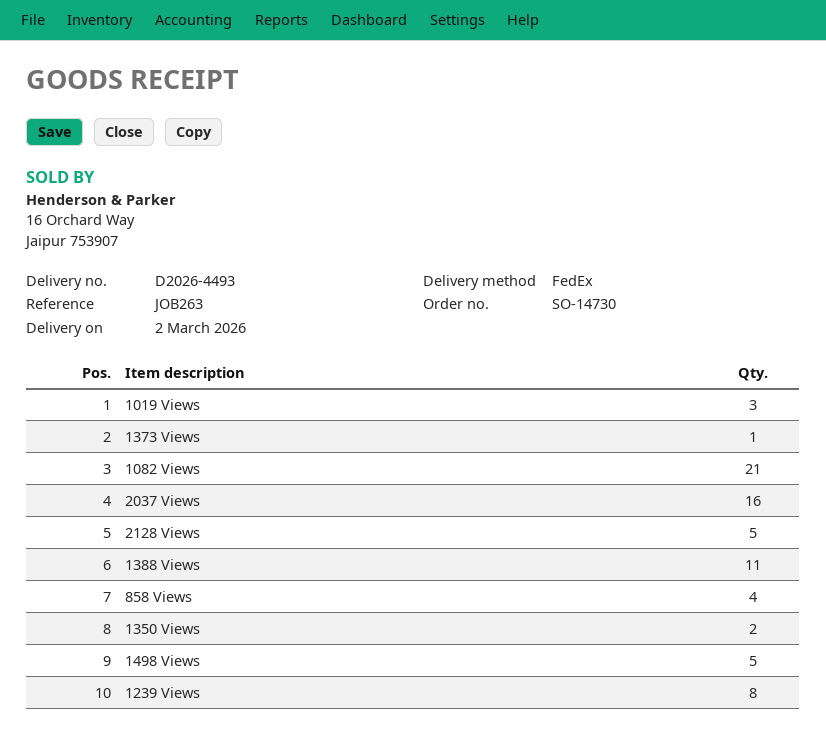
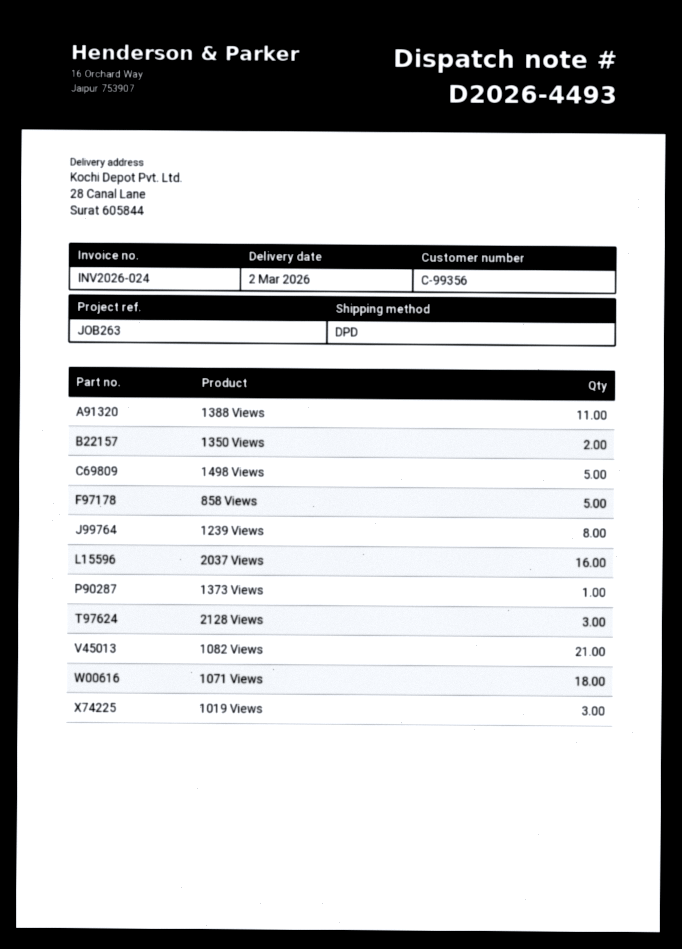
shipping method: FedEx -> DPD
2128 Views: 5 -> 3
858 Views: 4 -> 5
1071 Views: none -> 18

